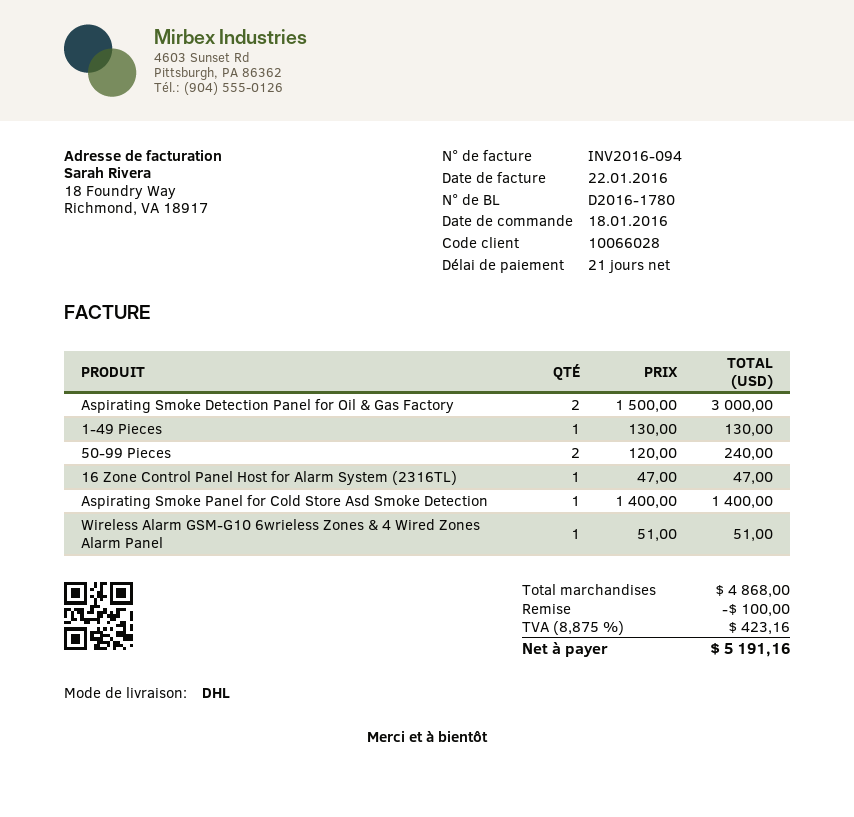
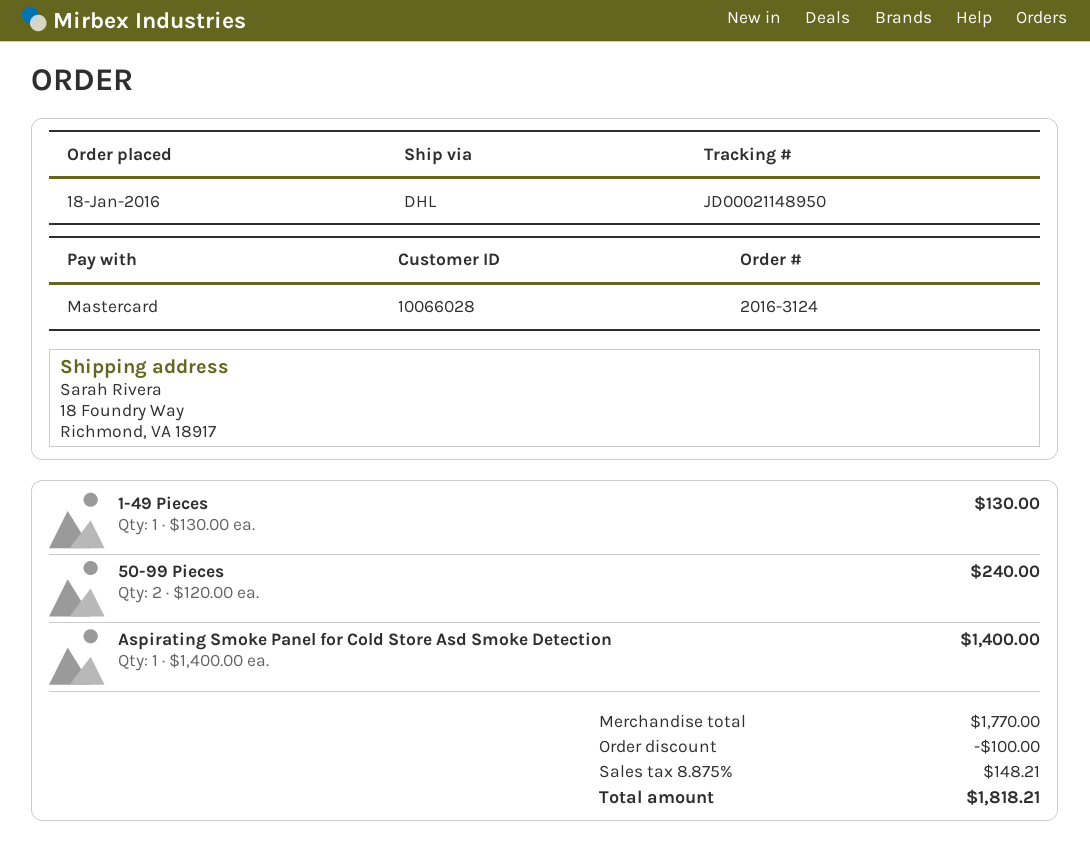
Aspirating Smoke Detection Panel for Oil & Gas Factory: 2 x 1500.00 = 3000.00 -> none
16 Zone Control Panel Host for Alarm System (2316TL): 1 x 47.00 = 47.00 -> none
Wireless Alarm GSM-G10 6wrieless Zones & 4 Wired Zones Alarm Panel: 1 x 51.00 = 51.00 -> none
subtotal: 4868.00 -> 1770.00
tax: 8.875% = 423.16 -> 8.875% = 148.21
total: 5191.16 -> 1818.21

